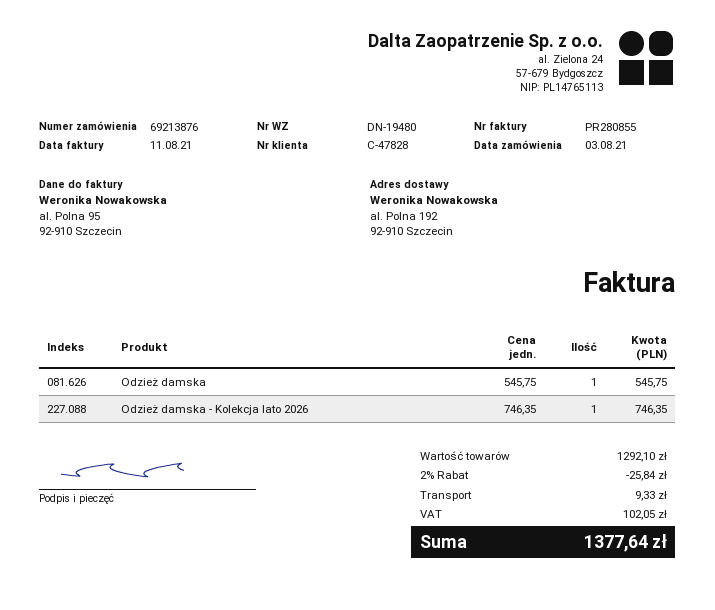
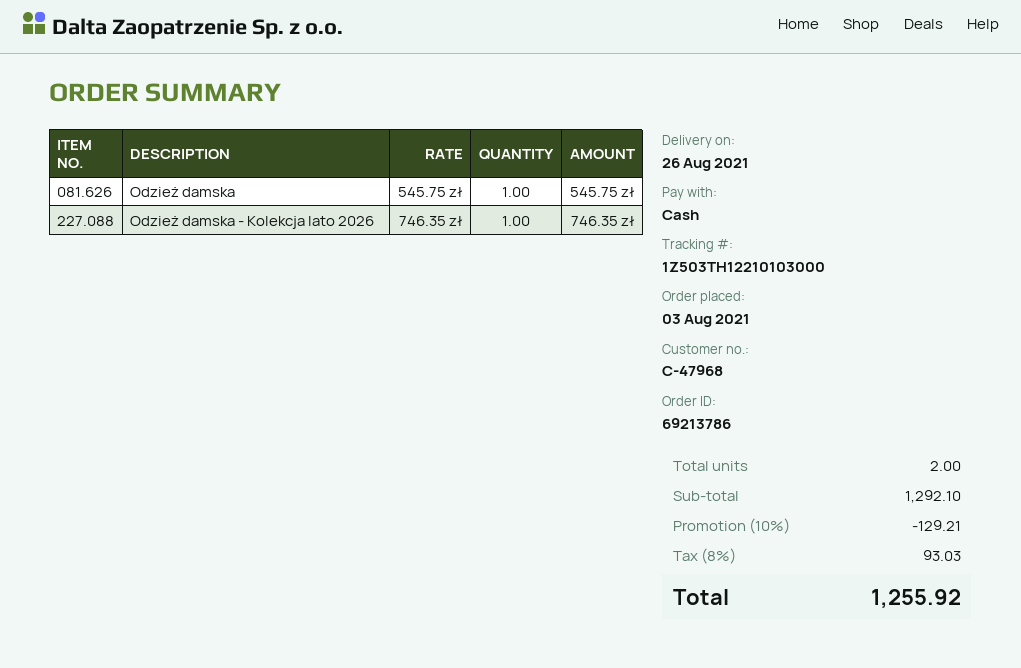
order number: 69213876 -> 69213786
customer number: C-47828 -> C-47968
discount: 2% = 25.84 -> 10% = 129.21
shipping: 9.33 -> none
tax: 102.05 -> 93.03
total: 1377.64 -> 1255.92

